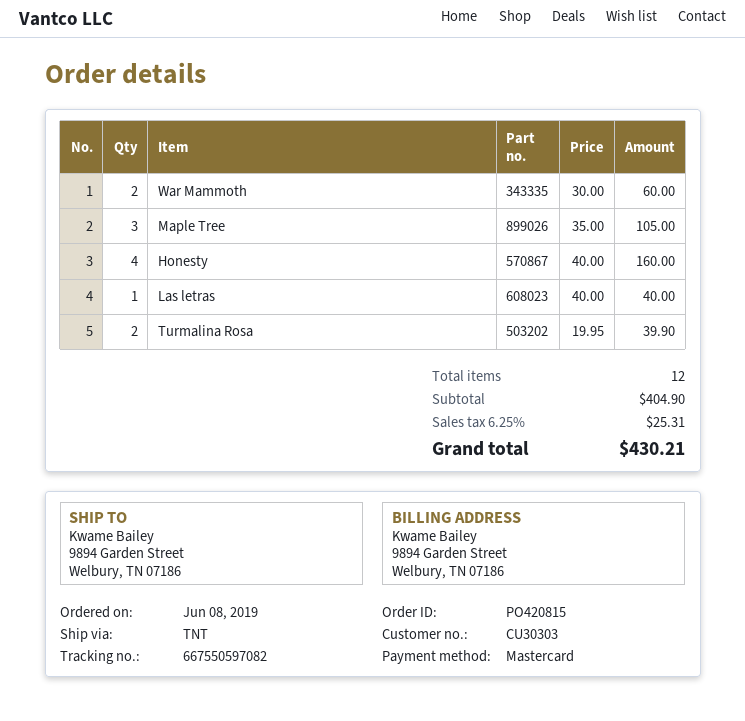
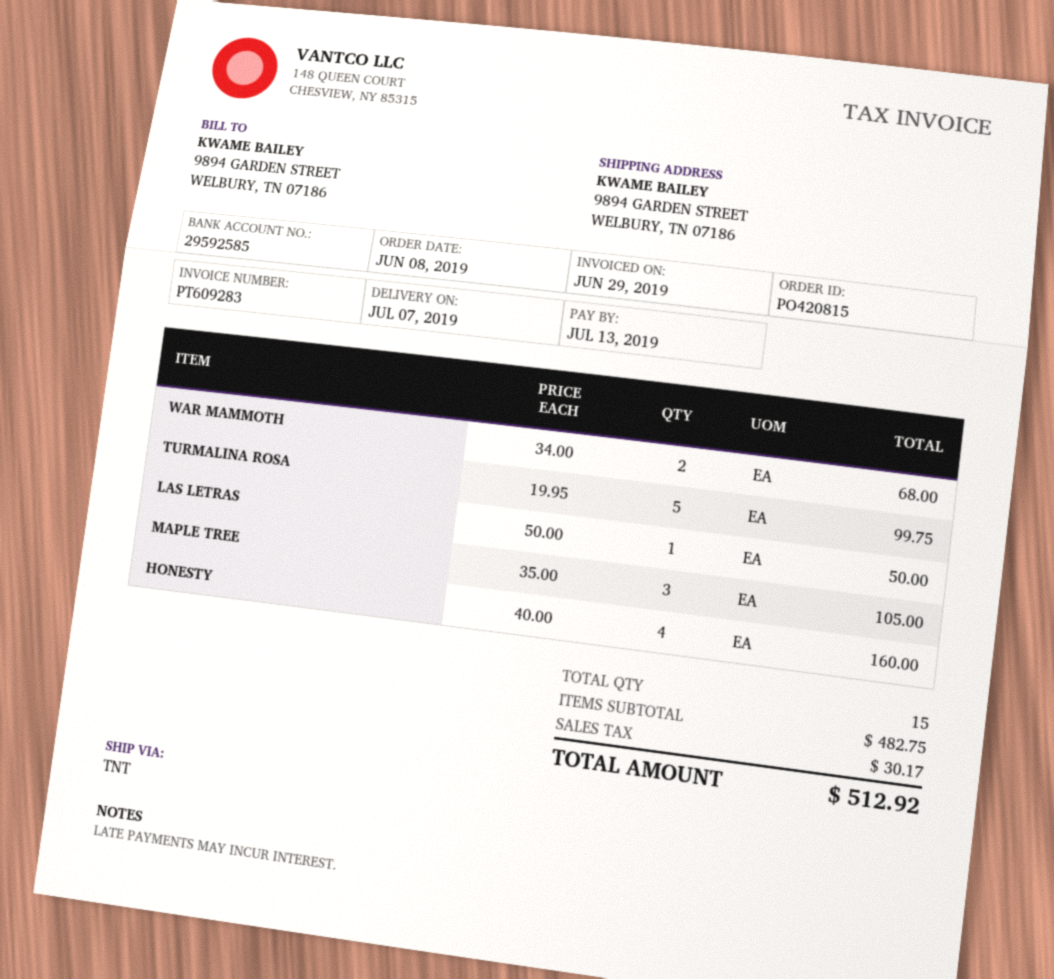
War Mammoth: 2 x 30.00 = 60.00 -> 2 x 34.00 = 68.00
Las letras: 1 x 40.00 = 40.00 -> 1 x 50.00 = 50.00
Turmalina Rosa: 2 x 19.95 = 39.90 -> 5 x 19.95 = 99.75
total quantity: 12 -> 15
subtotal: 404.90 -> 482.75
tax: 25.31 -> 30.17
total: 430.21 -> 512.92

